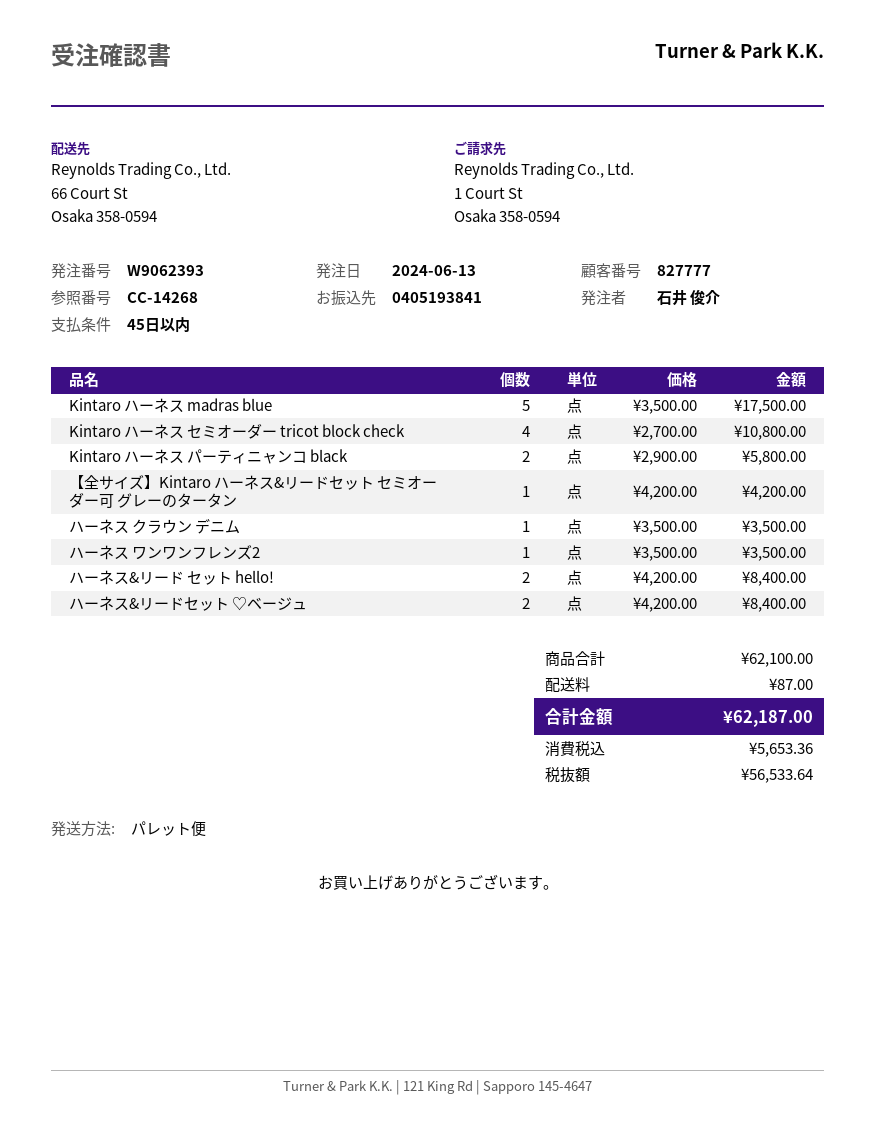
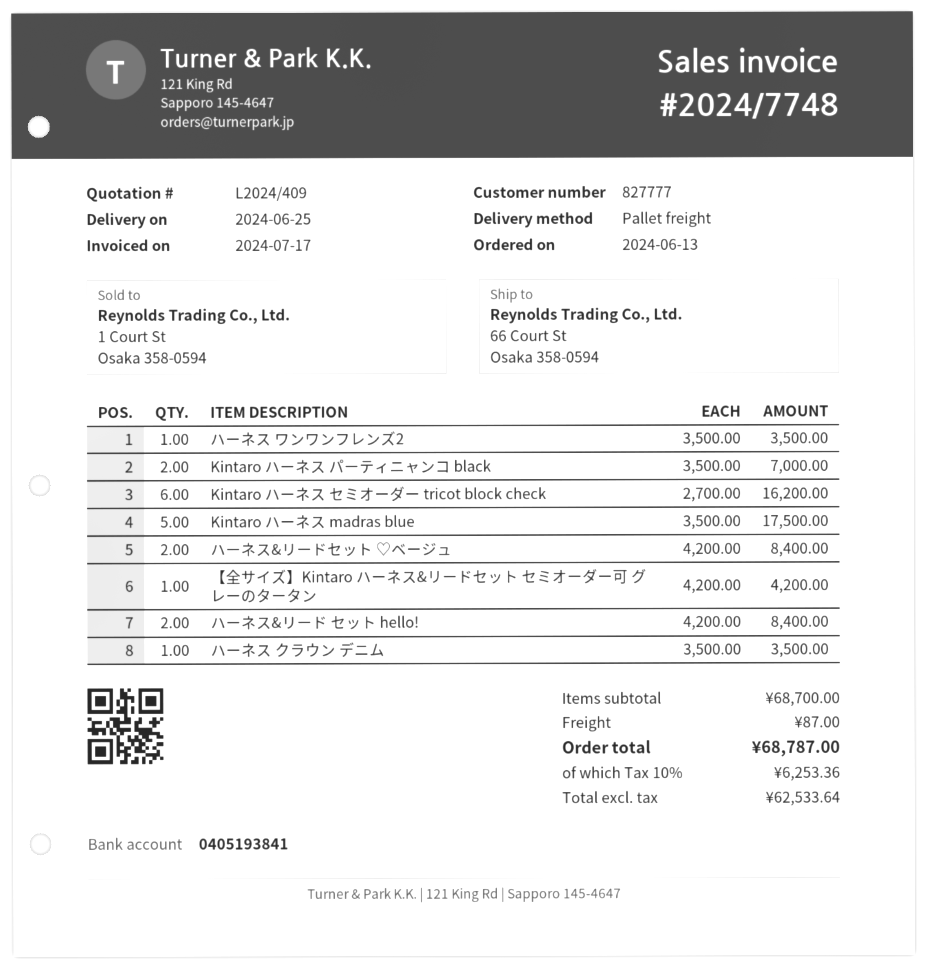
Kintaro ハーネス セミオーダー tricot block check: 4 x 2700.00 = 10800.00 -> 6 x 2700.00 = 16200.00
Kintaro ハーネス パーティニャンコ black: 2 x 2900.00 = 5800.00 -> 2 x 3500.00 = 7000.00
subtotal: 62100.00 -> 68700.00
net: 56533.64 -> 62533.64
tax: 5653.36 -> 6253.36
total: 62187.00 -> 68787.00

